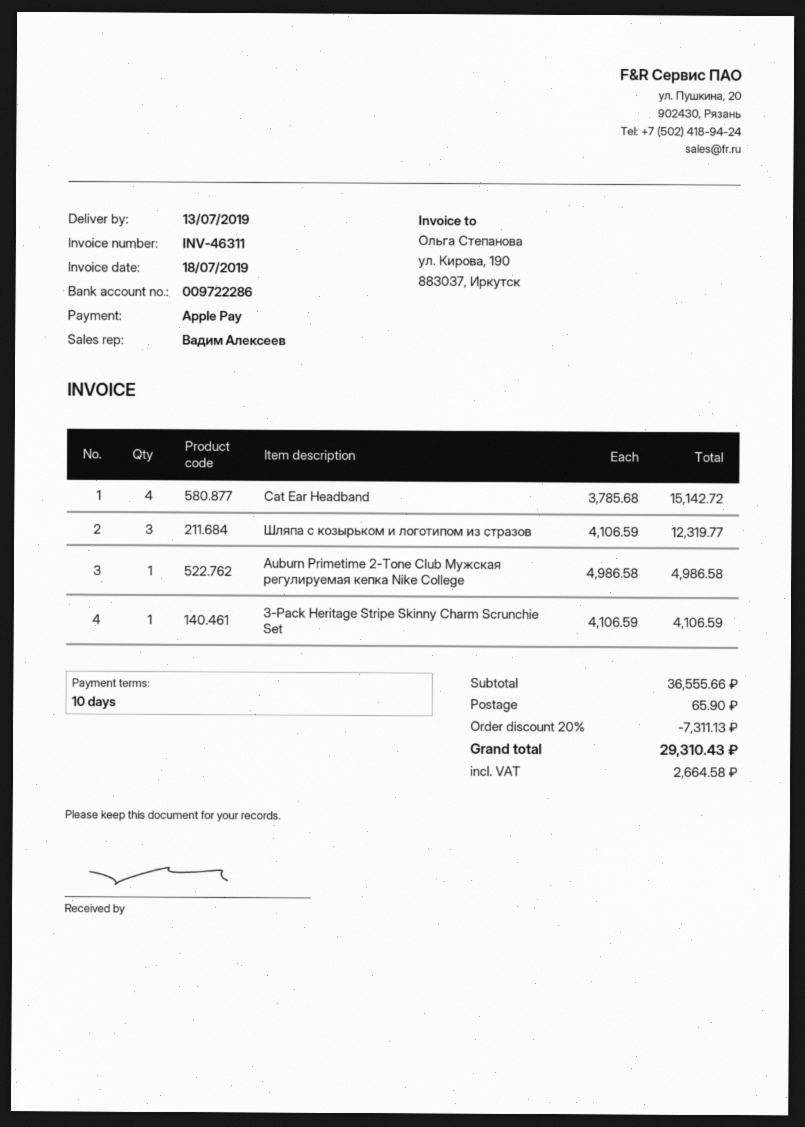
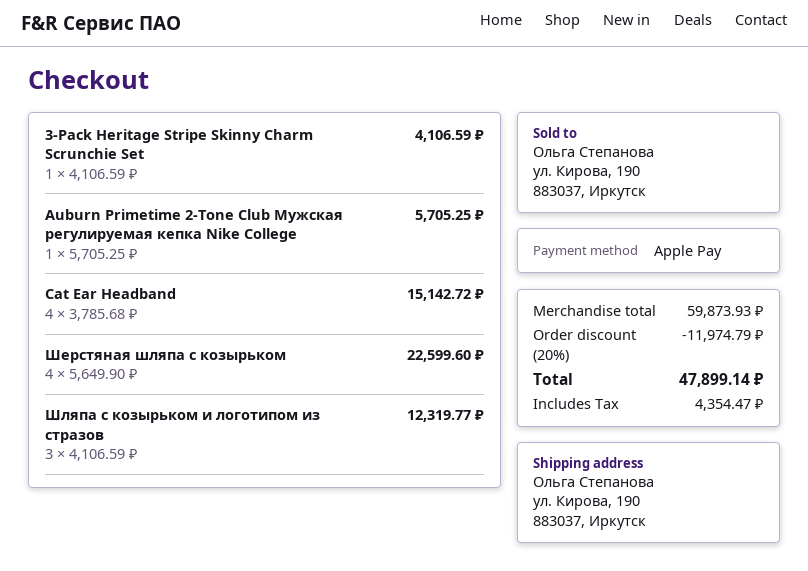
Auburn Primetime 2-Tone Club Мужская регулируемая кепка Nike College: 1 x 4986.58 = 4986.58 -> 1 x 5705.25 = 5705.25
Шерстяная шляпа с козырьком: none -> 4 x 5649.90 = 22599.60
subtotal: 36555.66 -> 59873.93
discount: 20% = 7311.13 -> 20% = 11974.79
shipping: 65.90 -> none
tax: 2664.58 -> 4354.47
total: 29310.43 -> 47899.14

